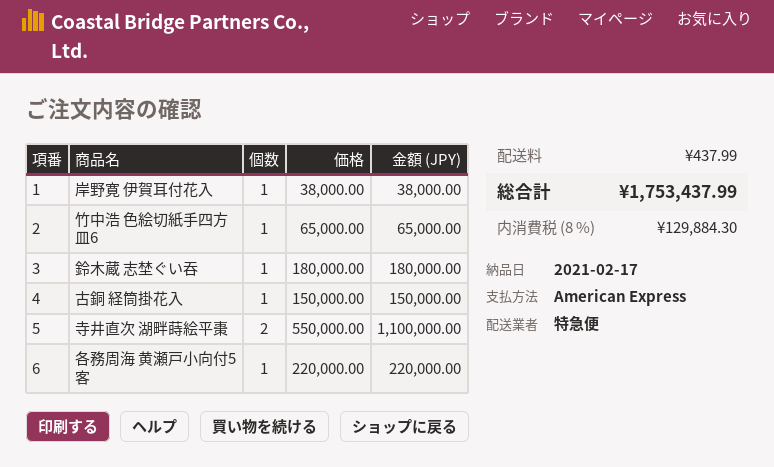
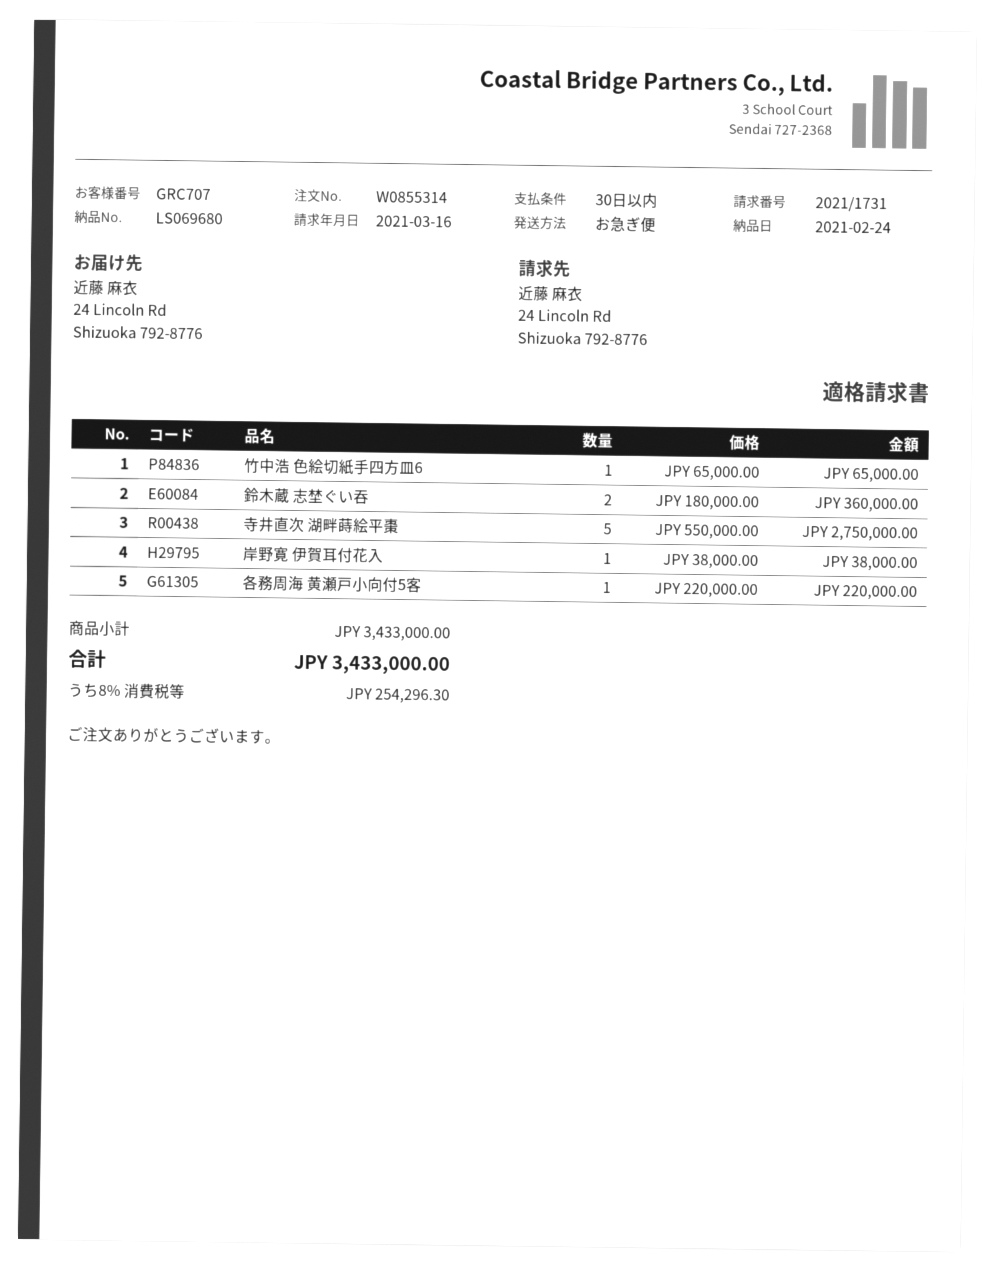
delivery date: 2021-02-17 -> 2021-02-24
鈴木蔵 志埜ぐい吞: 1 x 180000.00 = 180000.00 -> 2 x 180000.00 = 360000.00
古銅 経筒掛花入: 1 x 150000.00 = 150000.00 -> none
寺井直次 湖畔蒔絵平棗: 2 x 550000.00 = 1100000.00 -> 5 x 550000.00 = 2750000.00
shipping: 437.99 -> none
tax: 8% = 129884.30 -> 8% = 254296.30
total: 1753437.99 -> 3433000.00

